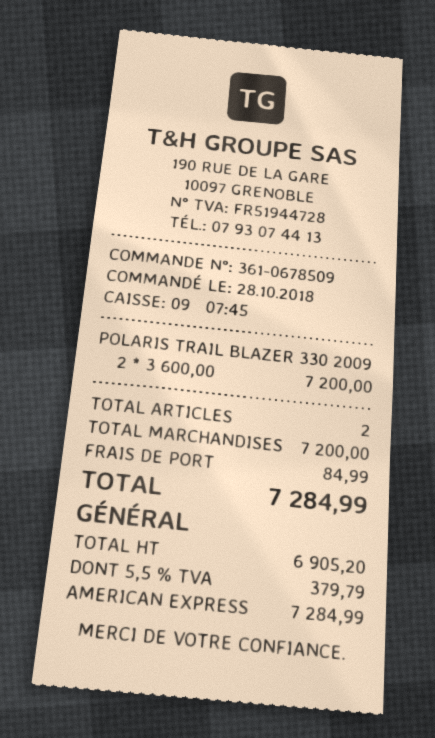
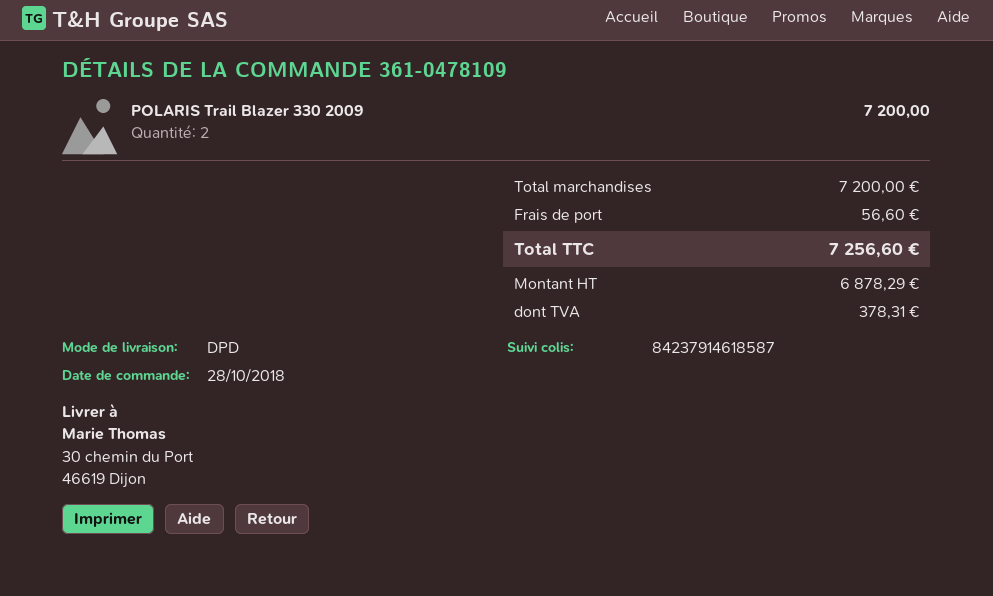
order number: 361-0678509 -> 361-0478109
shipping: 84.99 -> 56.60
net: 6905.20 -> 6878.29
tax: 379.79 -> 378.31
total: 7284.99 -> 7256.60

